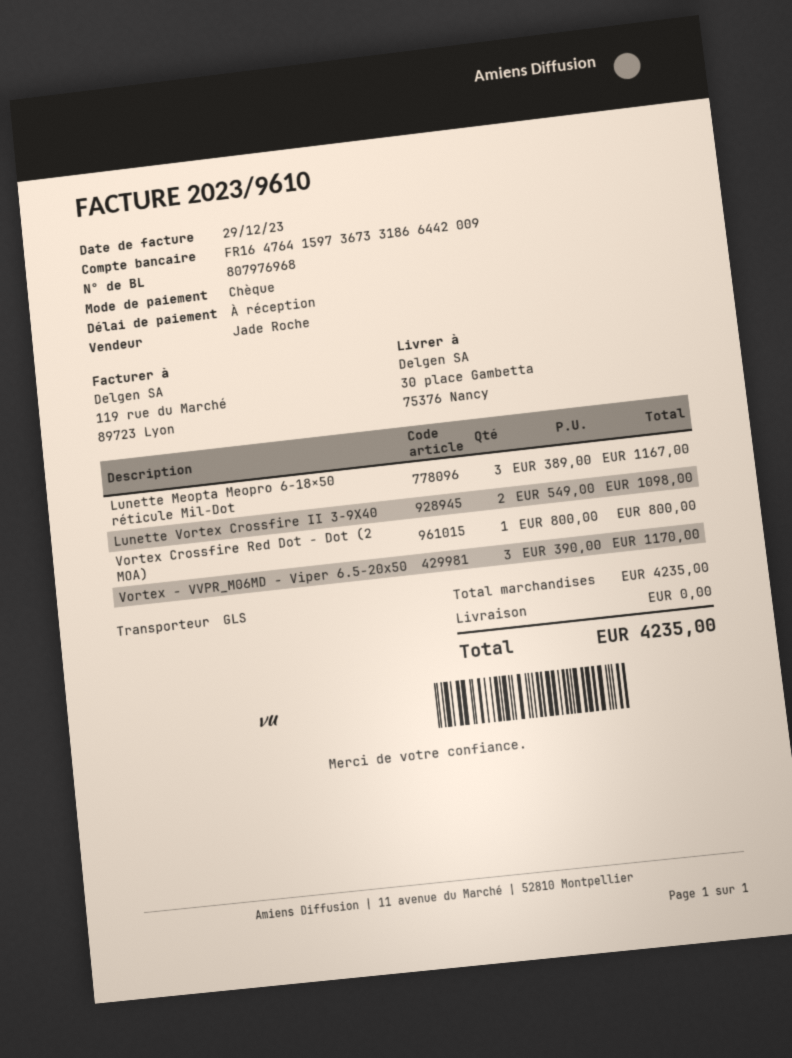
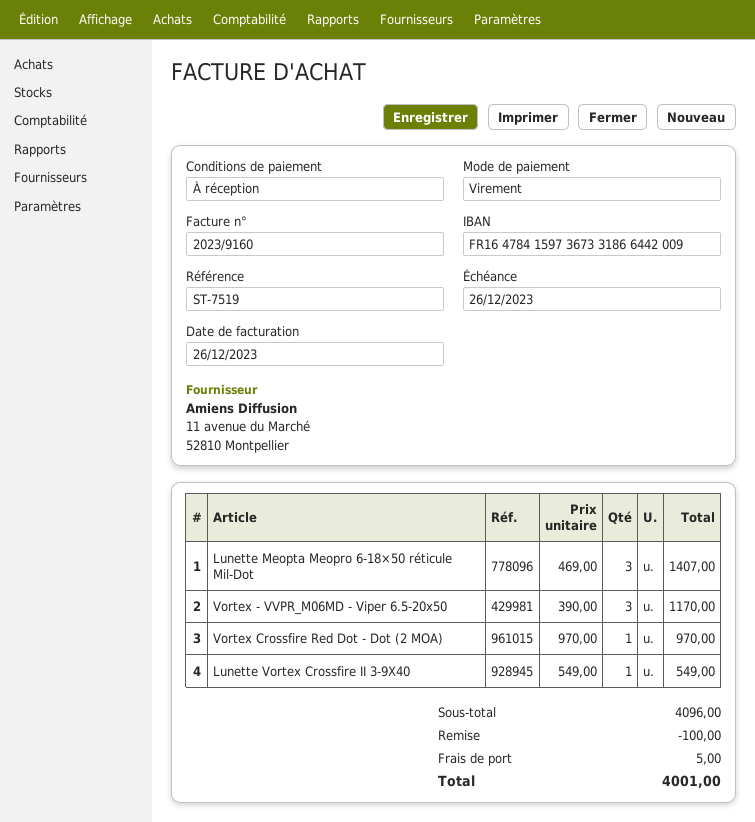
invoice number: 2023/9610 -> 2023/9160
invoice date: 2023-12-29 -> 2023-12-26
payment method: cheque -> bank transfer
bank account: FR1647641597367331866442009 -> FR1647841597367331866442009
Lunette Meopta Meopro 6-18×50 réticule Mil-Dot: 3 x 389.00 = 1167.00 -> 3 x 469.00 = 1407.00
Lunette Vortex Crossfire II 3-9X40: 2 x 549.00 = 1098.00 -> 1 x 549.00 = 549.00
Vortex Crossfire Red Dot - Dot (2 MOA): 1 x 800.00 = 800.00 -> 1 x 970.00 = 970.00
subtotal: 4235.00 -> 4096.00
discount: none -> 100.00
shipping: 0.00 -> 5.00
total: 4235.00 -> 4001.00

